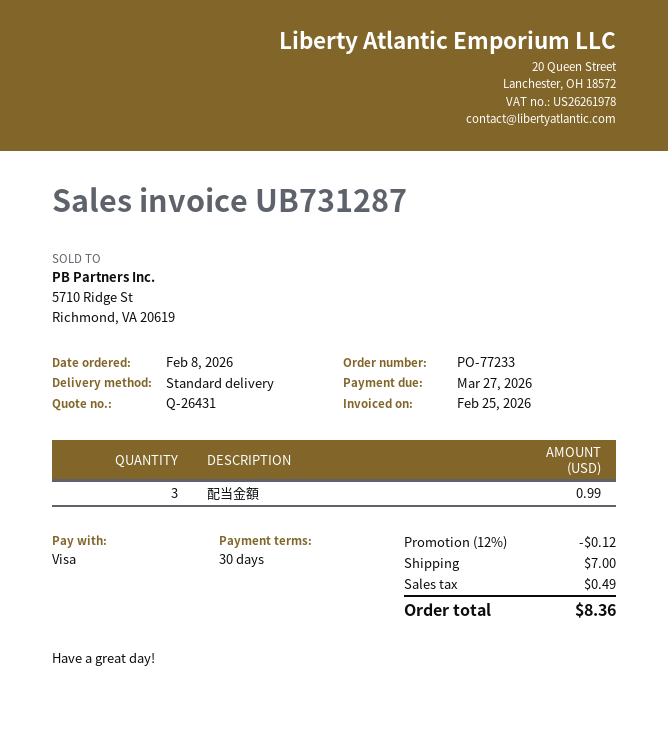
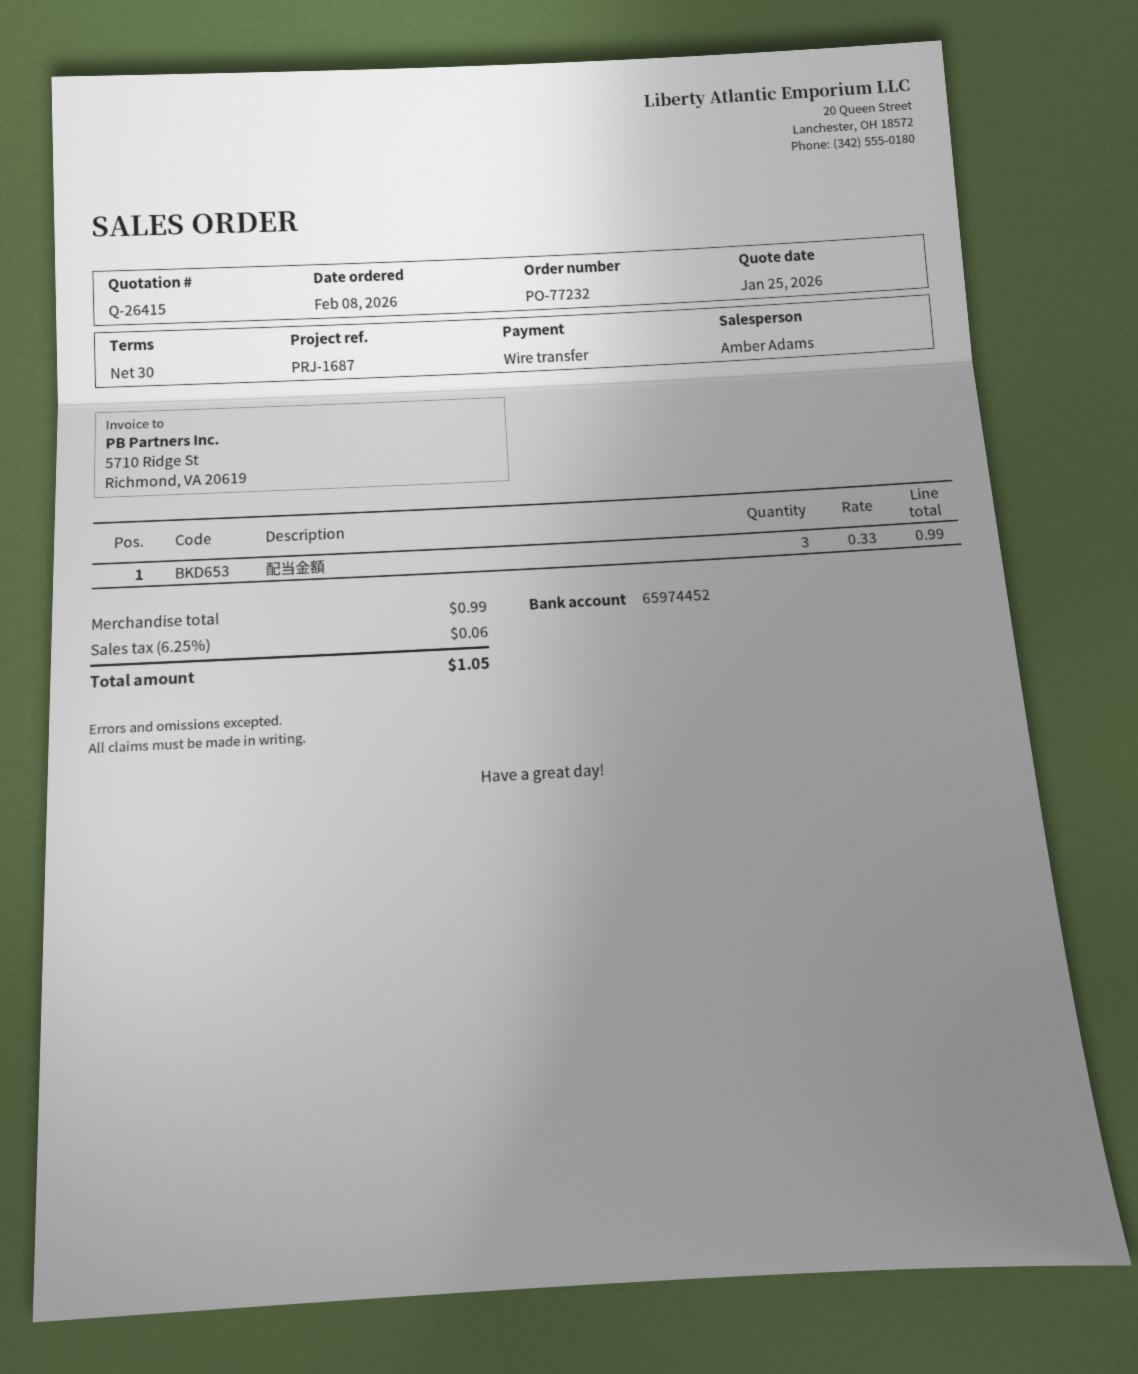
quote number: Q-26431 -> Q-26415
order number: PO-77233 -> PO-77232
payment method: Visa -> bank transfer
discount: 12% = 0.12 -> none
shipping: 7.00 -> none
tax: 0.49 -> 0.06
total: 8.36 -> 1.05

